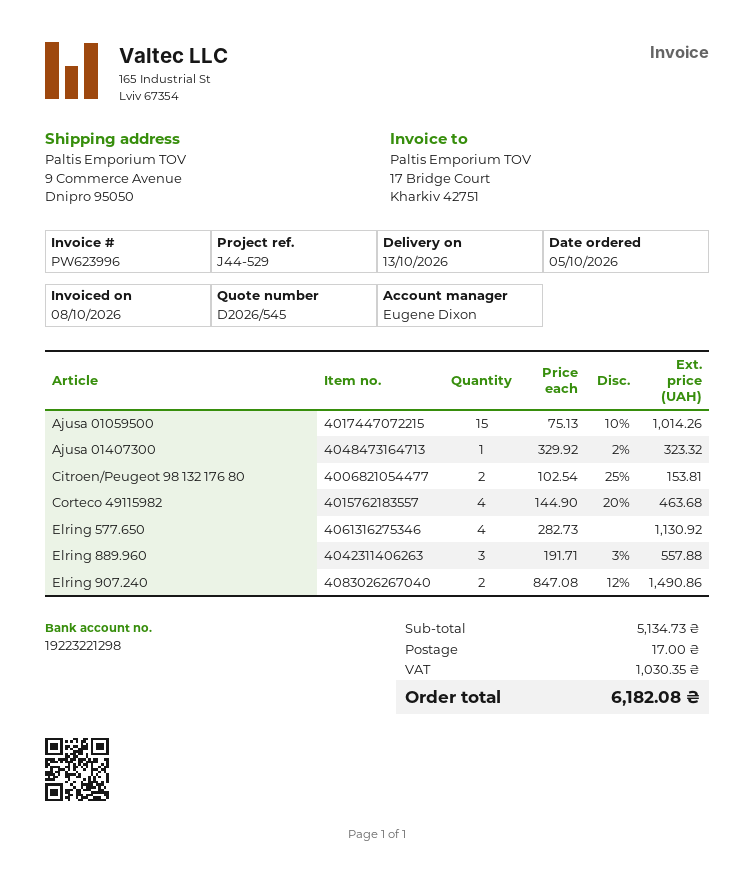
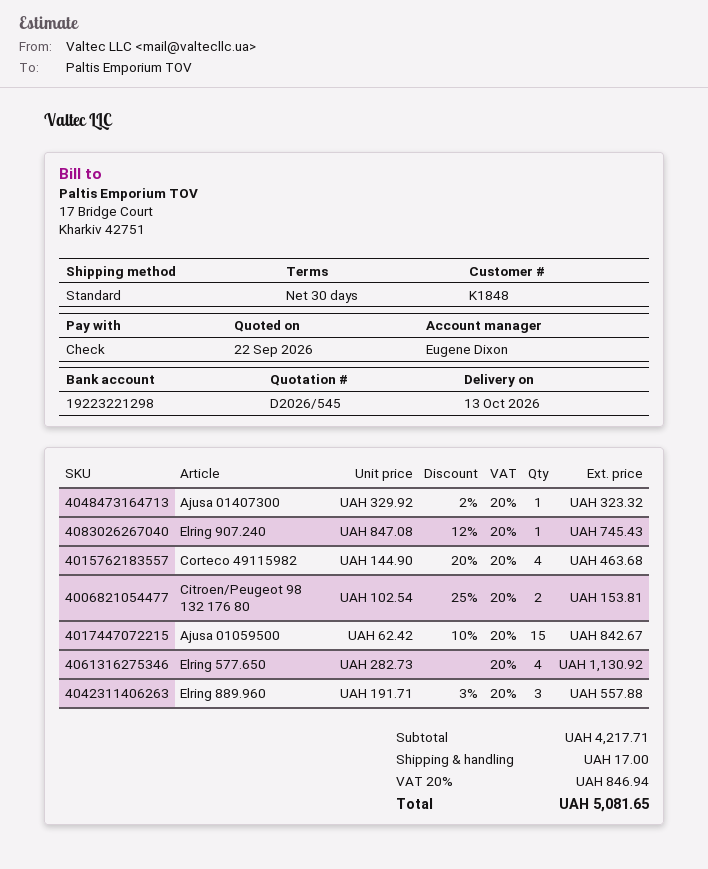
Ajusa 01059500: 15 x 75.13 - 10% = 1014.26 -> 15 x 62.42 - 10% = 842.67
Elring 907.240: 2 x 847.08 - 12% = 1490.86 -> 1 x 847.08 - 12% = 745.43
subtotal: 5134.73 -> 4217.71
tax: 1030.35 -> 846.94
total: 6182.08 -> 5081.65

